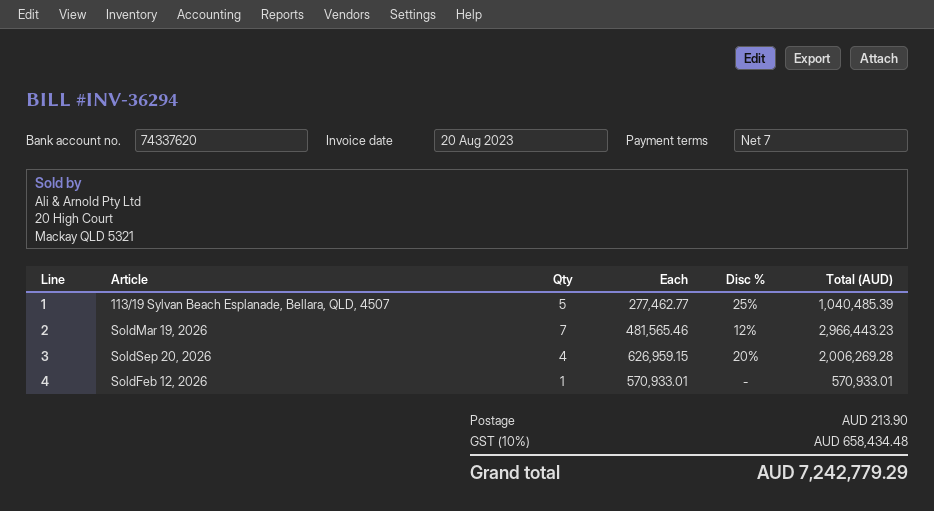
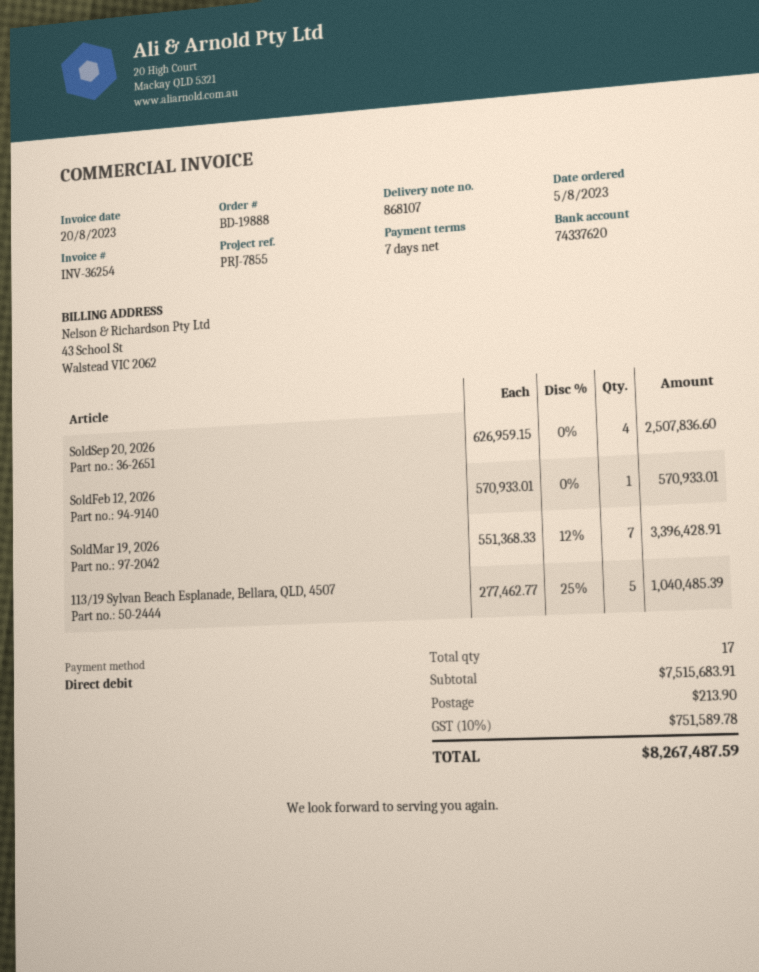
invoice number: INV-36294 -> INV-36254
SoldMar 19, 2026: 7 x 481565.46 - 12% = 2966443.23 -> 7 x 551368.33 - 12% = 3396428.91
SoldSep 20, 2026: 4 x 626959.15 - 20% = 2006269.28 -> 4 x 626959.15 = 2507836.60
tax: 10% = 658434.48 -> 10% = 751589.78
total: 7242779.29 -> 8267487.59

